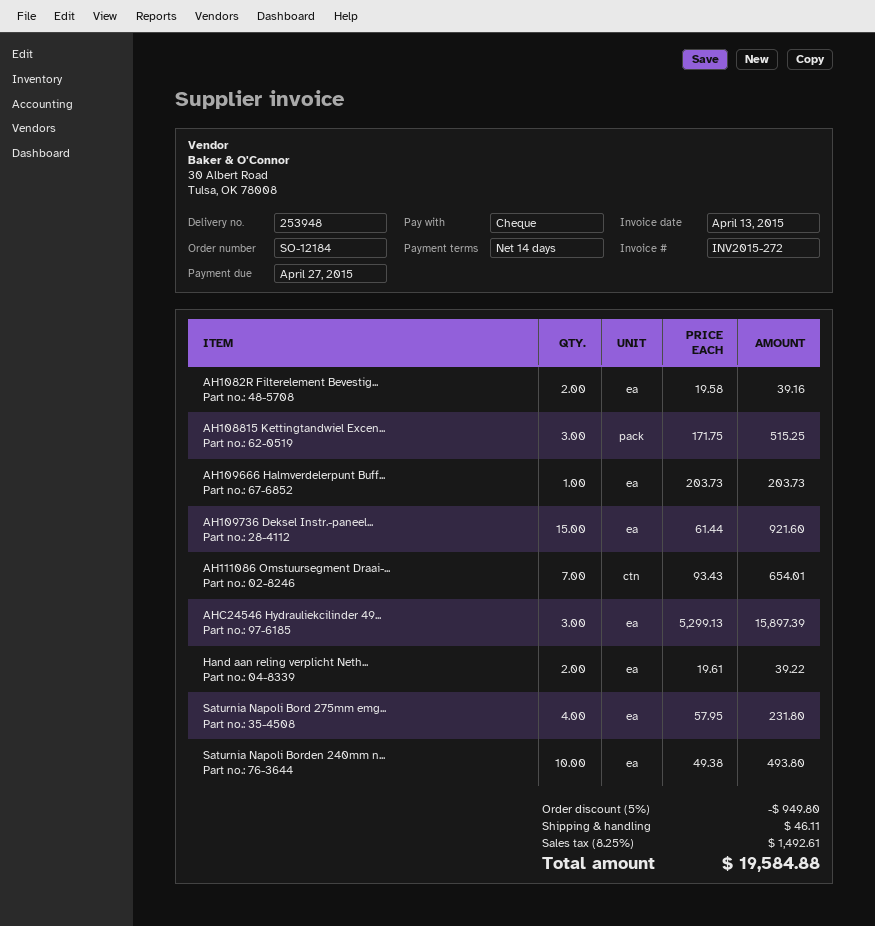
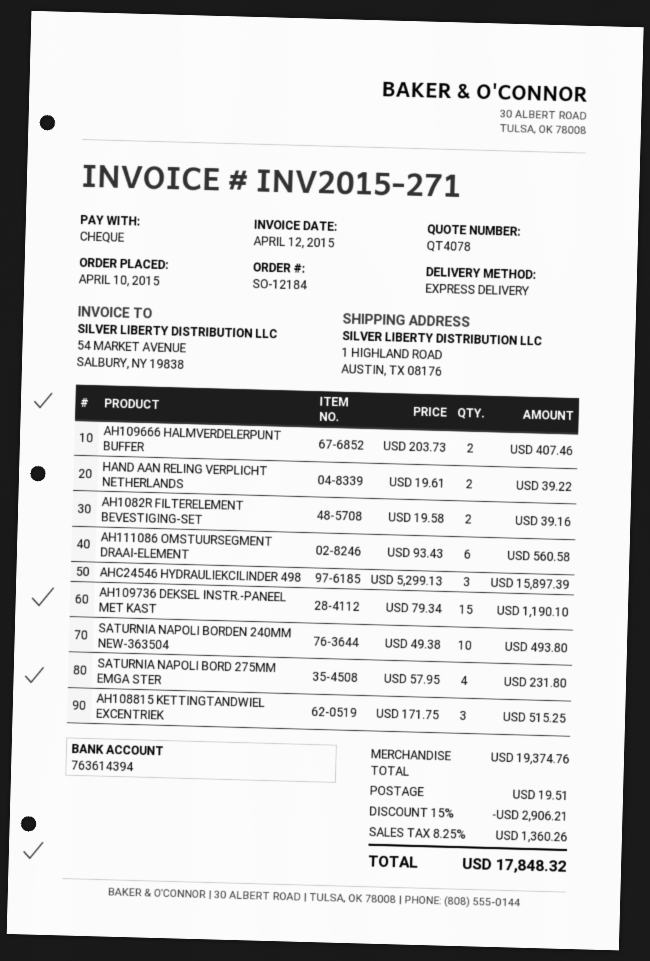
invoice number: INV2015-272 -> INV2015-271
invoice date: 2015-04-13 -> 2015-04-12
AH109666 Halmverdelerpunt Buff...: 1 x 203.73 = 203.73 -> 2 x 203.73 = 407.46
AH109736 Deksel Instr.-paneel...: 15 x 61.44 = 921.60 -> 15 x 79.34 = 1190.10
AH111086 Omstuursegment Draai-...: 7 x 93.43 = 654.01 -> 6 x 93.43 = 560.58
discount: 5% = 949.80 -> 15% = 2906.21
shipping: 46.11 -> 19.51
tax: 8.25% = 1492.61 -> 8.25% = 1360.26
total: 19584.88 -> 17848.32

